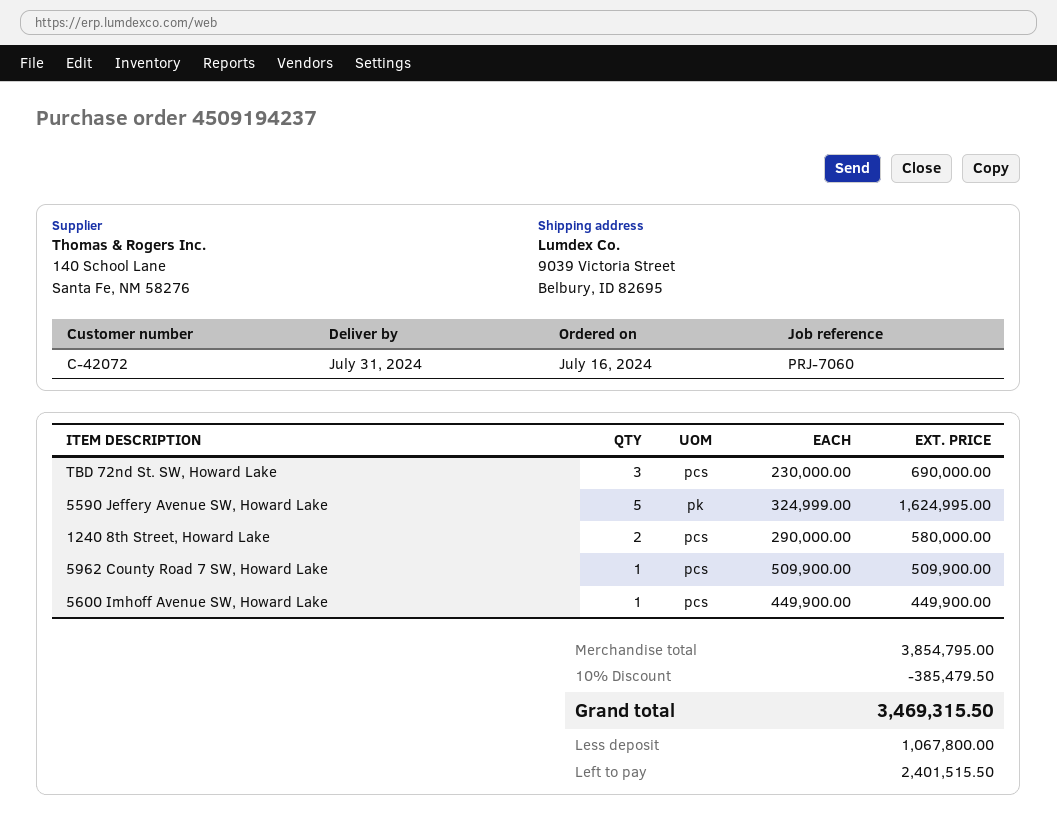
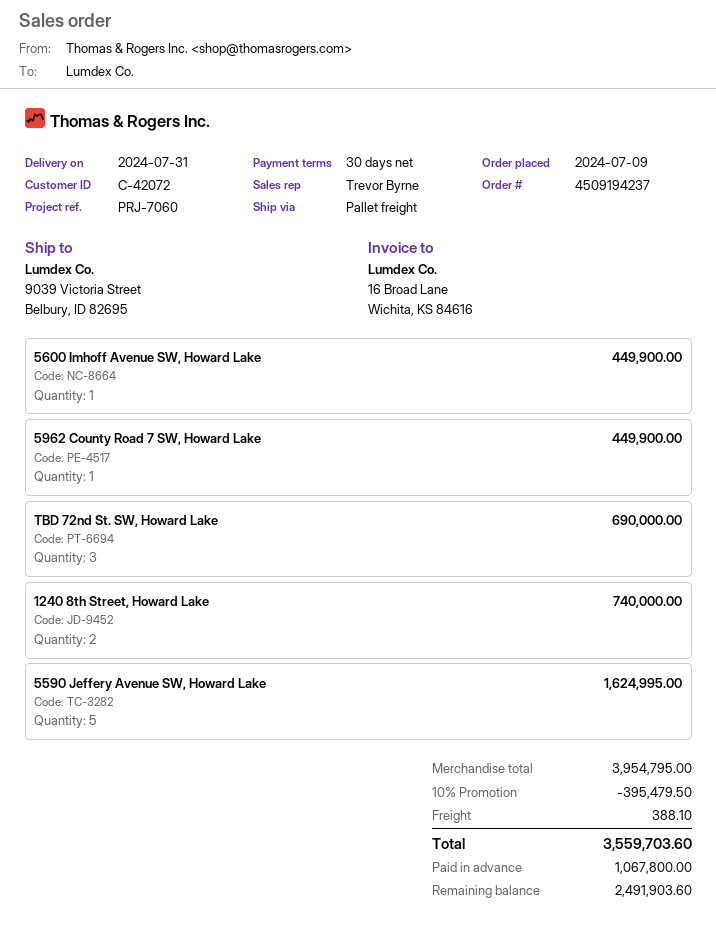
order date: 2024-07-16 -> 2024-07-09
1240 8th Street, Howard Lake: 2 for 580000.00 -> 2 for 740000.00
5962 County Road 7 SW, Howard Lake: 1 for 509900.00 -> 1 for 449900.00
subtotal: 3854795.00 -> 3954795.00
discount: 10% = 385479.50 -> 10% = 395479.50
shipping: none -> 388.10
total: 3469315.50 -> 3559703.60
balance: 2401515.50 -> 2491903.60

